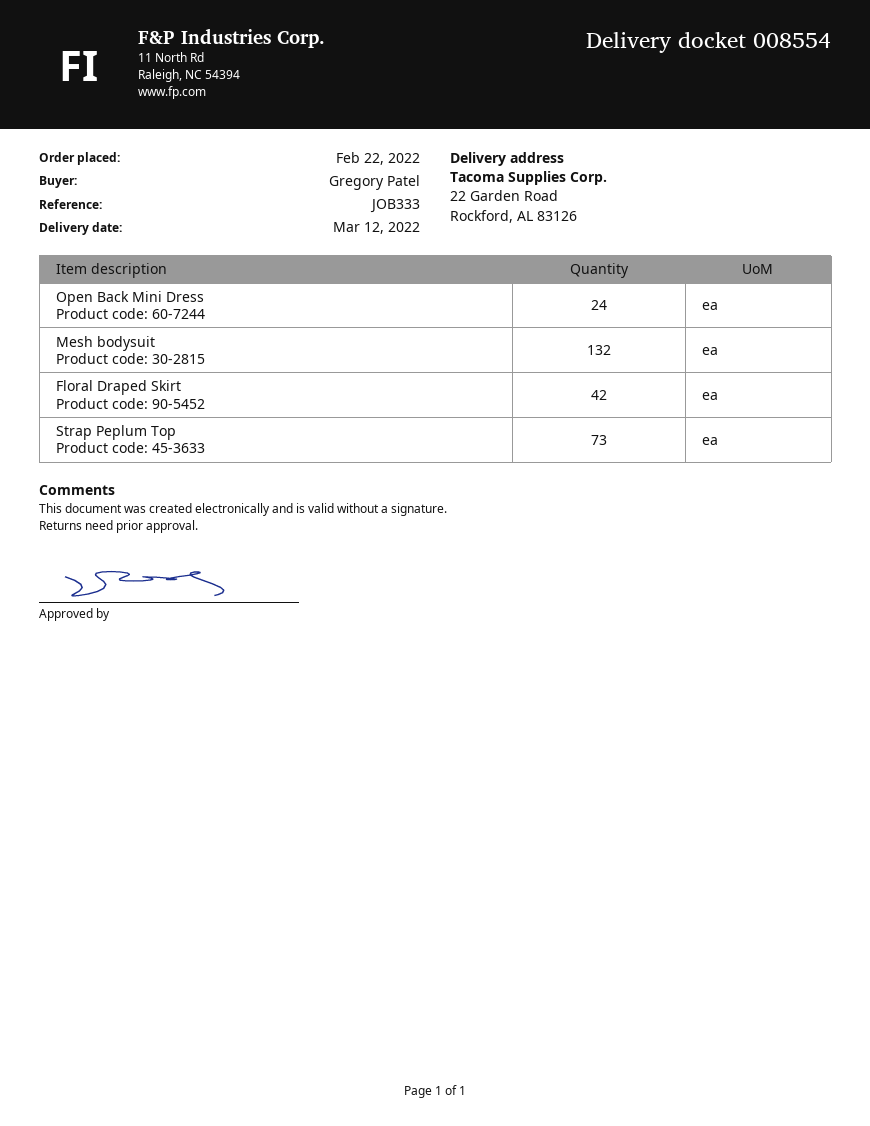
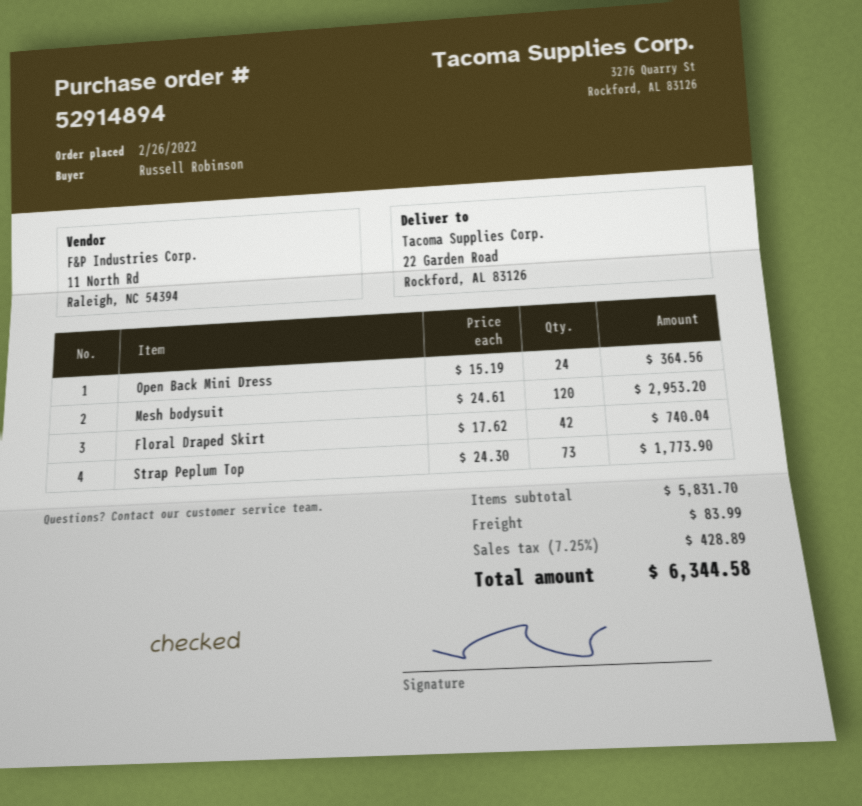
order date: 2022-02-22 -> 2022-02-26
ordered by: Gregory Patel -> Russell Robinson
Mesh bodysuit: 132 -> 120

